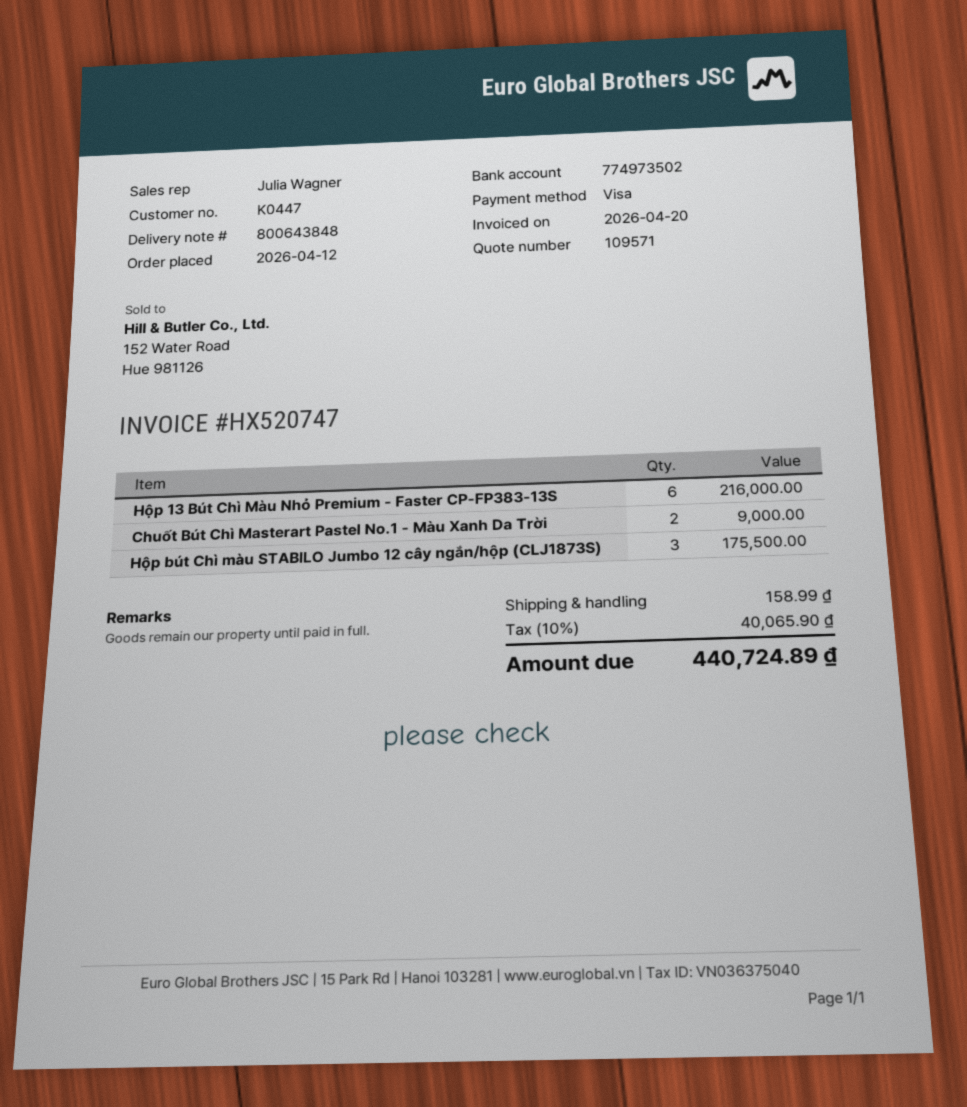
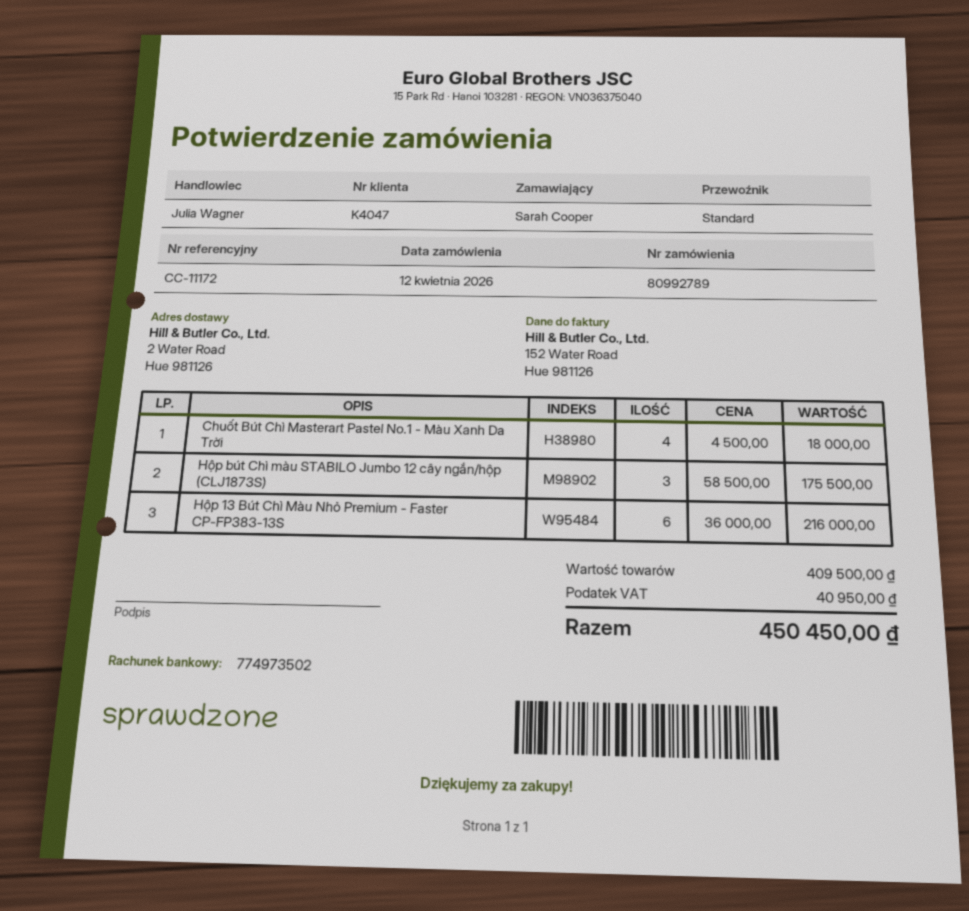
customer number: K0447 -> K4047
Chuốt Bút Chì Masterart Pastel No.1 - Màu Xanh Da Trời: 2 for 9000.00 -> 4 for 18000.00
shipping: 158.99 -> none
tax: 40065.90 -> 40950.00
total: 440724.89 -> 450450.00

